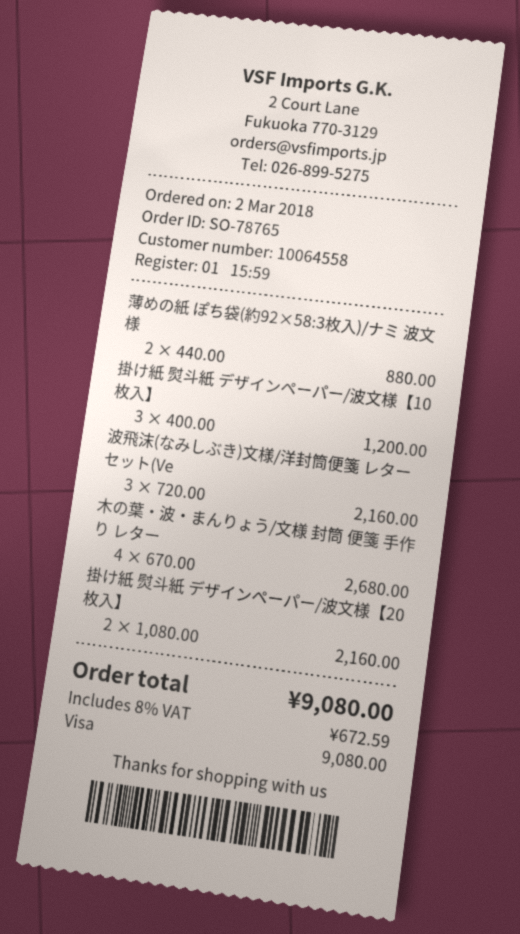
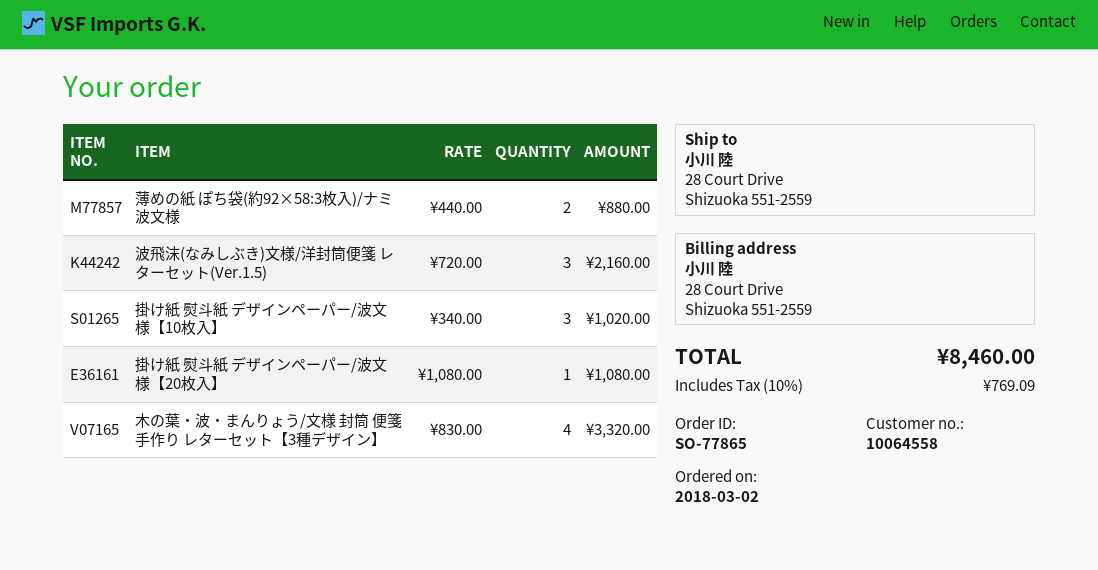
order number: SO-78765 -> SO-77865
掛け紙 熨斗紙 デザインペーパー/波文様【10枚入】: 3 x 400.00 = 1200.00 -> 3 x 340.00 = 1020.00
木の葉・波・まんりょう/文様 封筒 便箋 手作り レター: 4 x 670.00 = 2680.00 -> 4 x 830.00 = 3320.00
掛け紙 熨斗紙 デザインペーパー/波文様【20枚入】: 2 x 1080.00 = 2160.00 -> 1 x 1080.00 = 1080.00
tax: 8% = 672.59 -> 10% = 769.09
total: 9080.00 -> 8460.00

